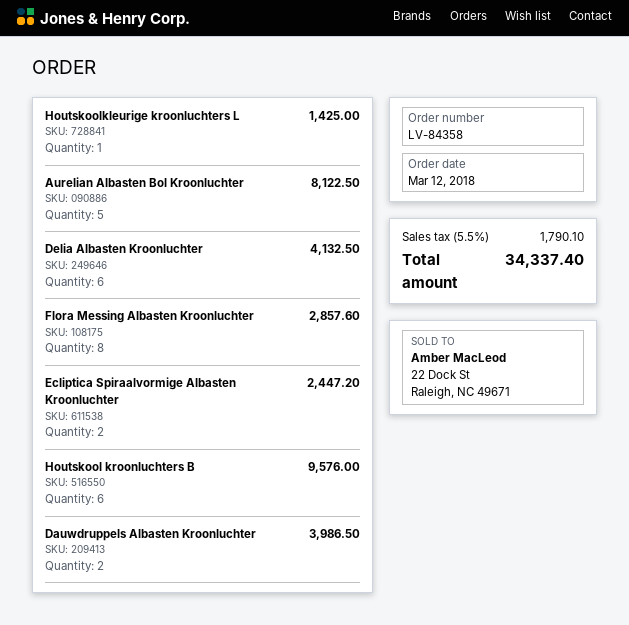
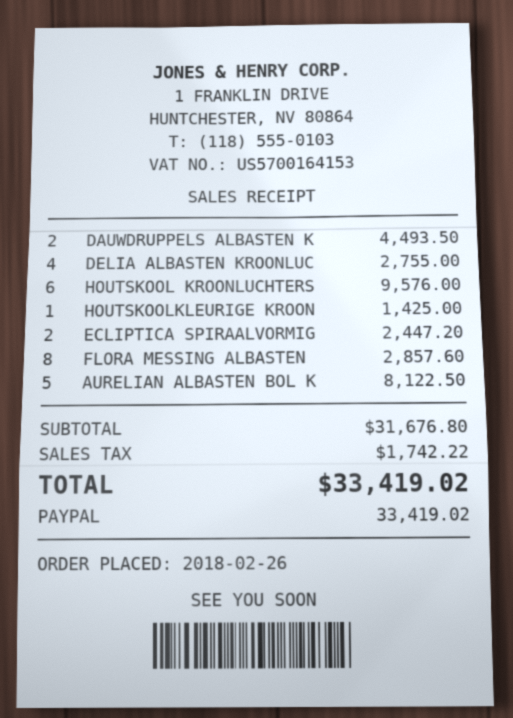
order date: 2018-03-12 -> 2018-02-26
Delia Albasten Kroonluchter: 6 for 4132.50 -> 4 for 2755.00
Dauwdruppels Albasten Kroonluchter: 2 for 3986.50 -> 2 for 4493.50
tax: 1790.10 -> 1742.22
total: 34337.40 -> 33419.02

